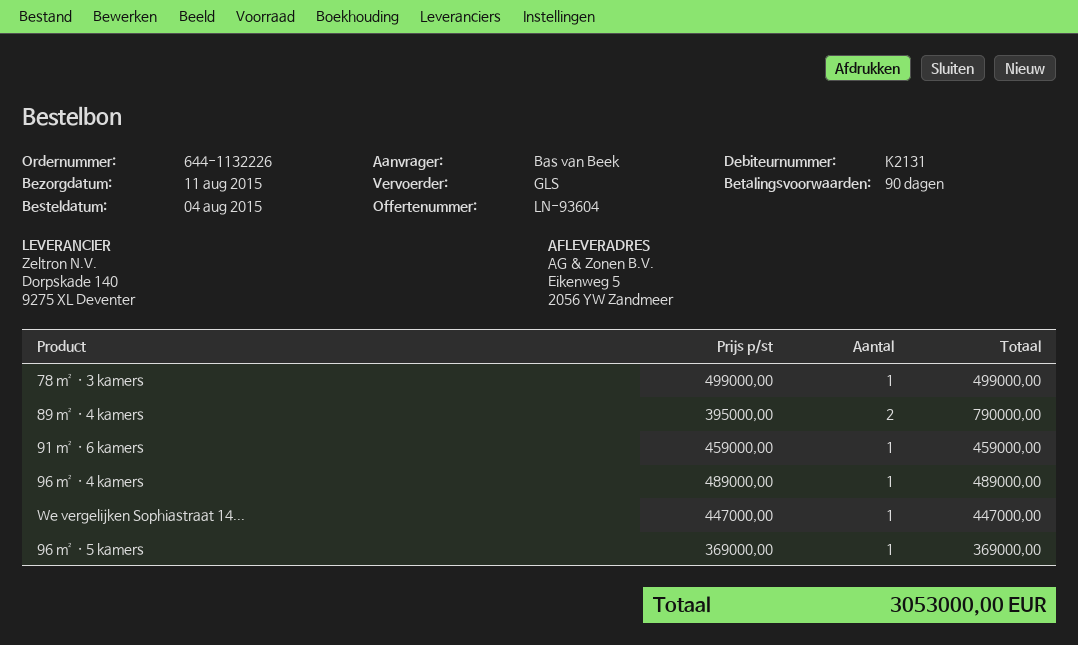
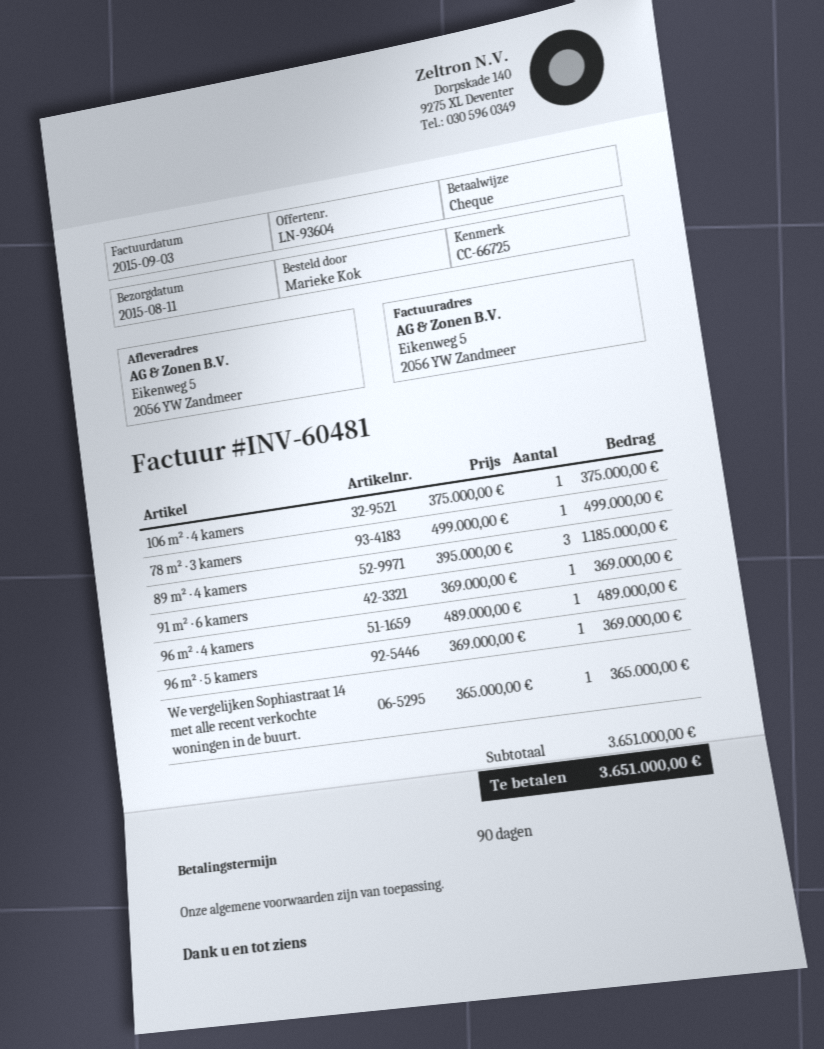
ordered by: Bas van Beek -> Marieke Kok
89 m² · 4 kamers: 2 x 395000.00 = 790000.00 -> 3 x 395000.00 = 1185000.00
91 m² · 6 kamers: 1 x 459000.00 = 459000.00 -> 1 x 369000.00 = 369000.00
We vergelijken Sophiastraat 14...: 1 x 447000.00 = 447000.00 -> 1 x 365000.00 = 365000.00
106 m² · 4 kamers: none -> 1 x 375000.00 = 375000.00
total: 3053000.00 -> 3651000.00

